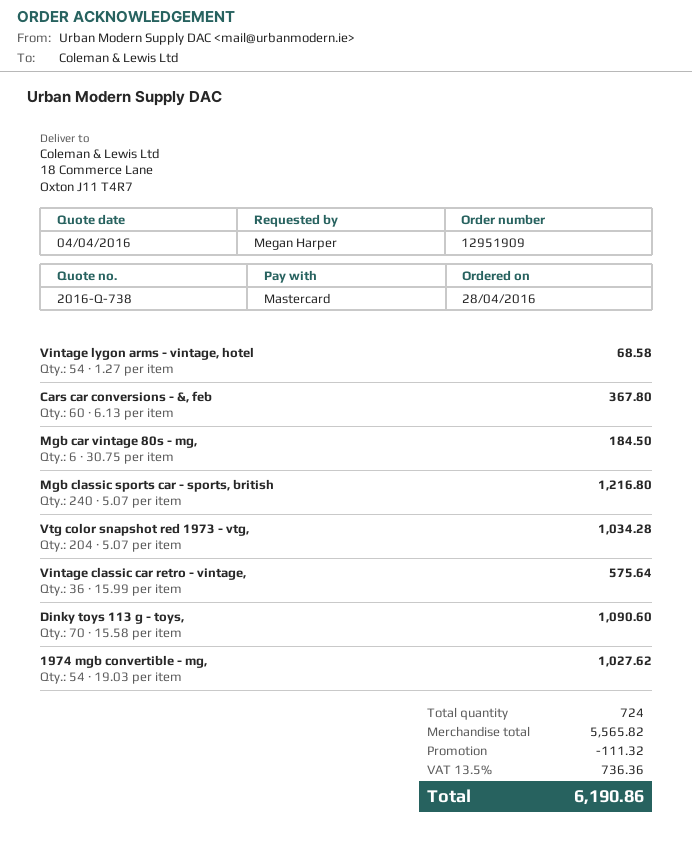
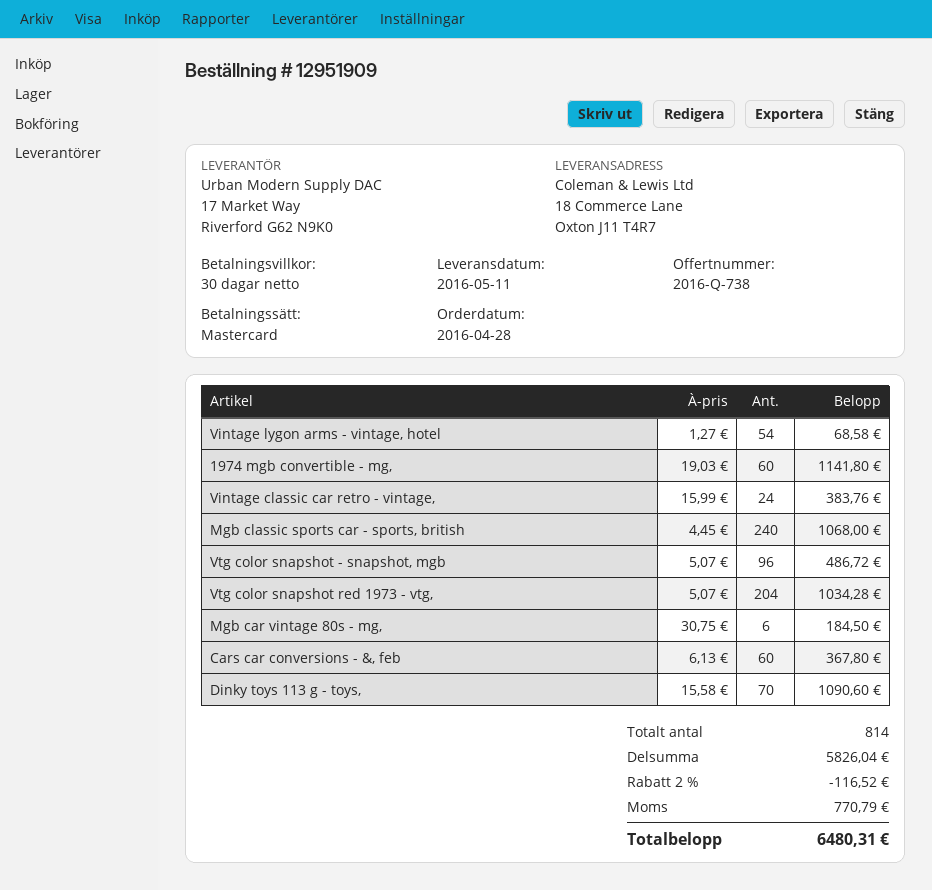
Mgb classic sports car - sports, british: 240 x 5.07 = 1216.80 -> 240 x 4.45 = 1068.00
Vintage classic car retro - vintage,: 36 x 15.99 = 575.64 -> 24 x 15.99 = 383.76
1974 mgb convertible - mg,: 54 x 19.03 = 1027.62 -> 60 x 19.03 = 1141.80
Vtg color snapshot - snapshot, mgb: none -> 96 x 5.07 = 486.72
total quantity: 724 -> 814
subtotal: 5565.82 -> 5826.04
discount: 111.32 -> 116.52
tax: 736.36 -> 770.79
total: 6190.86 -> 6480.31

